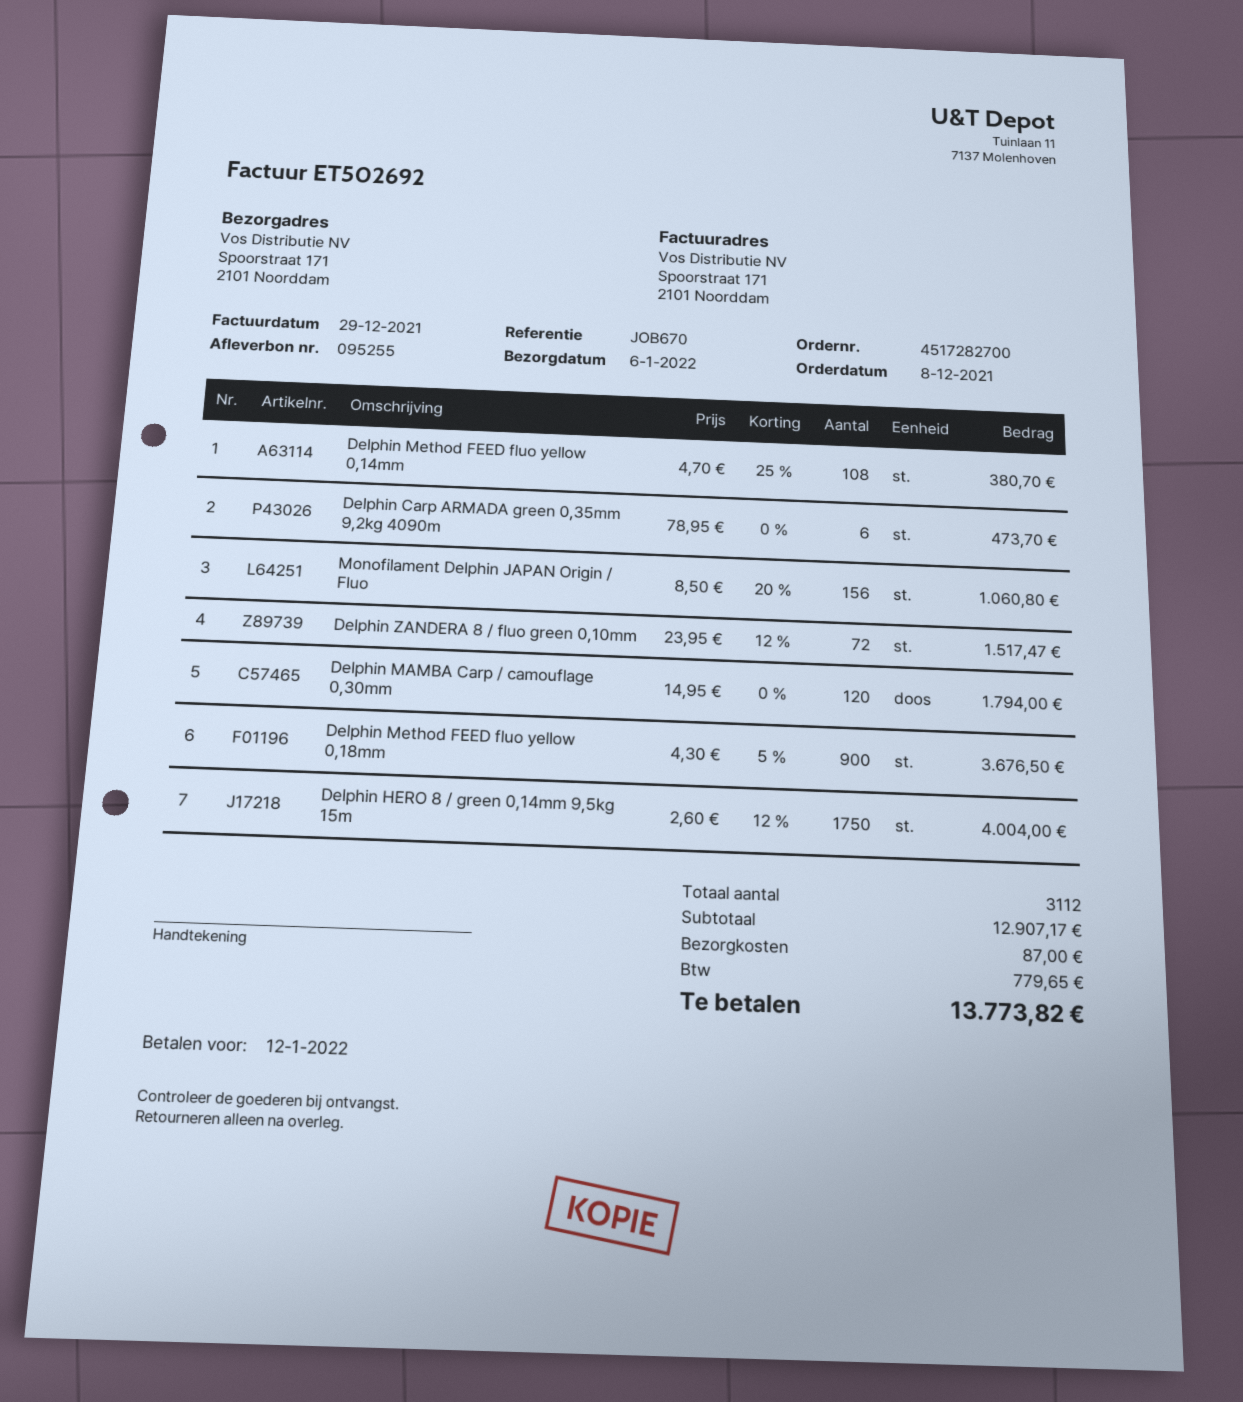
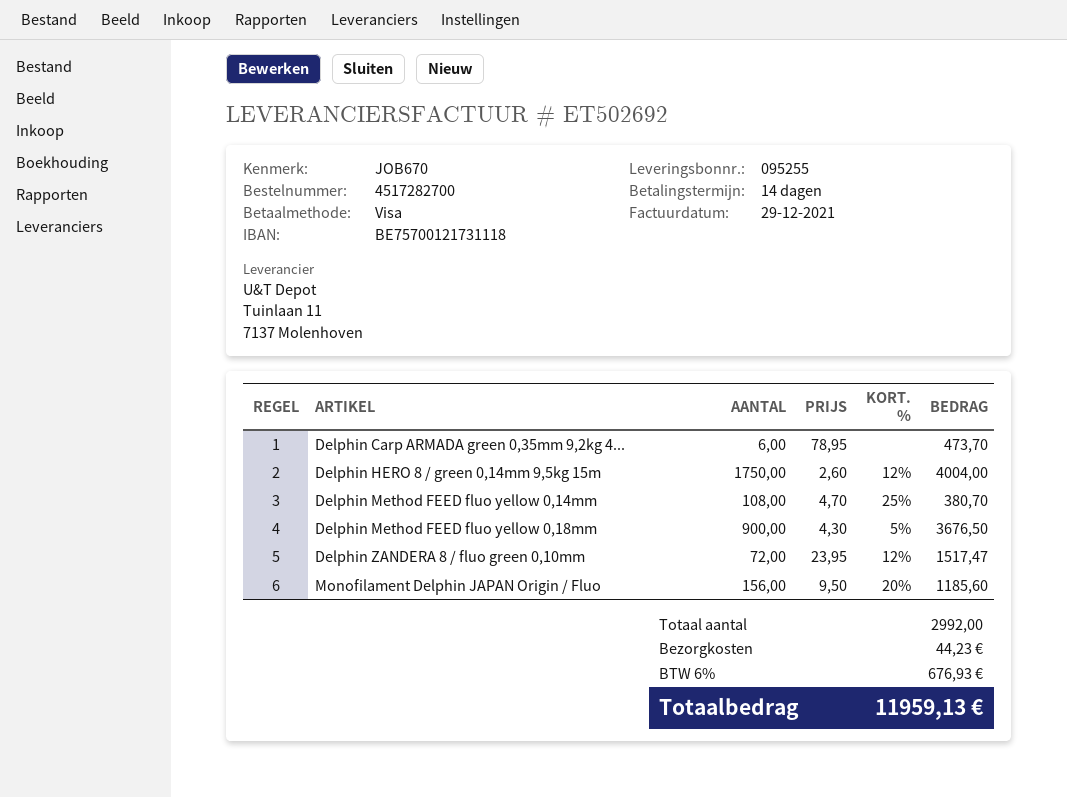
Monofilament Delphin JAPAN Origin / Fluo: 156 x 8.50 - 20% = 1060.80 -> 156 x 9.50 - 20% = 1185.60
Delphin MAMBA Carp / camouflage 0,30mm: 120 x 14.95 = 1794.00 -> none
total quantity: 3112 -> 2992
shipping: 87.00 -> 44.23
tax: 779.65 -> 676.93
total: 13773.82 -> 11959.13

